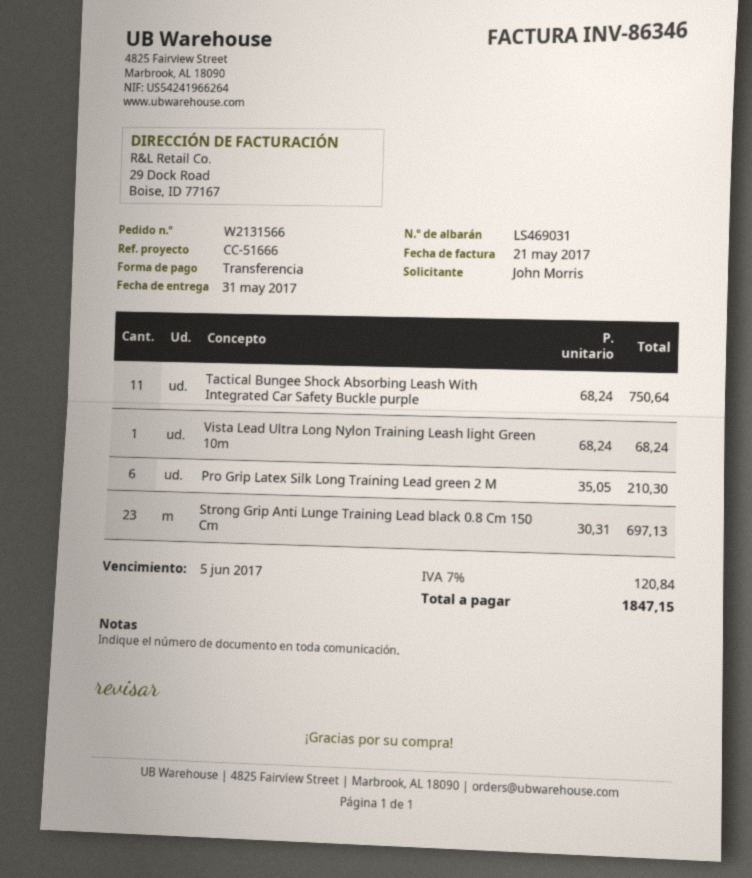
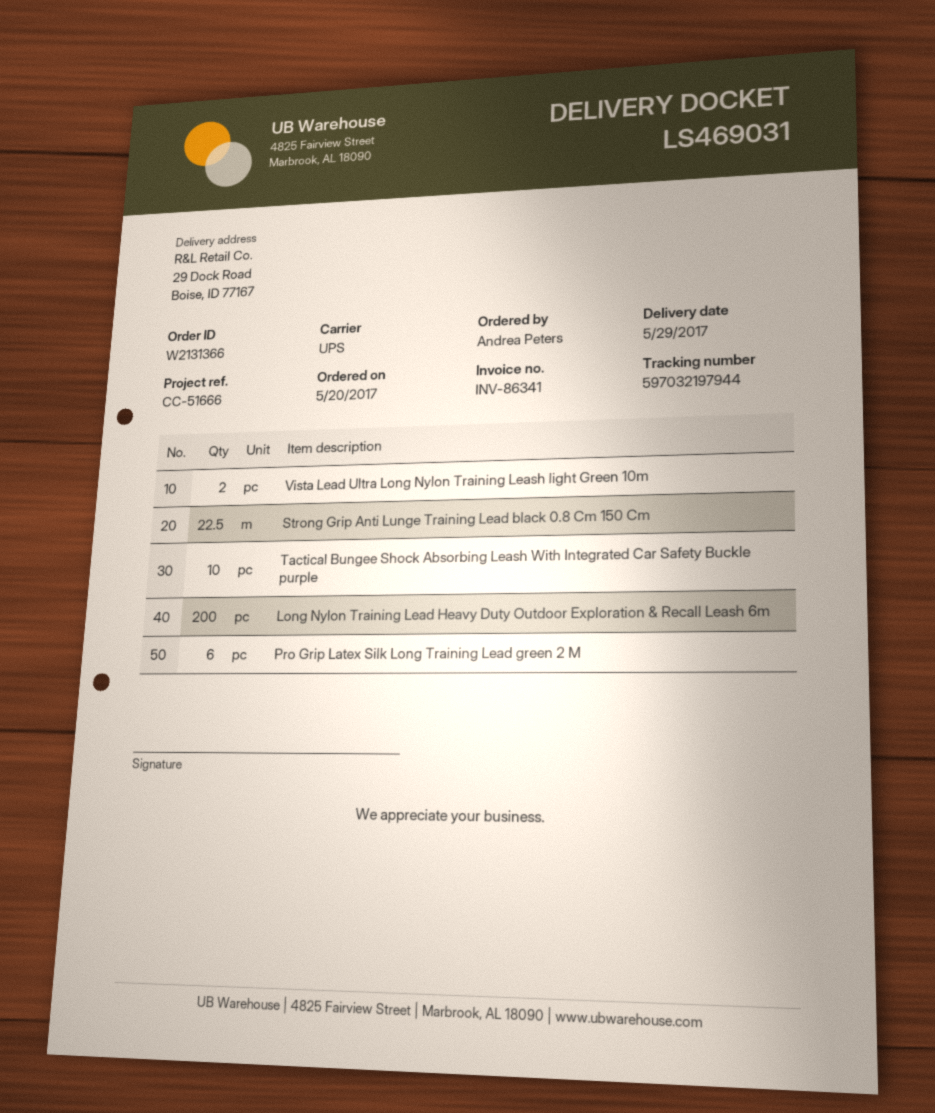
order number: W2131566 -> W2131366
delivery date: 2017-05-31 -> 2017-05-29
invoice number: INV-86346 -> INV-86341
ordered by: John Morris -> Andrea Peters
Tactical Bungee Shock Absorbing Leash With Integrated Car Safety Buckle purple: 11 -> 10
Vista Lead Ultra Long Nylon Training Leash light Green 10m: 1 -> 2
Strong Grip Anti Lunge Training Lead black 0.8 Cm 150 Cm: 23 -> 22.5
Long Nylon Training Lead Heavy Duty Outdoor Exploration & Recall Leash 6m: none -> 200

